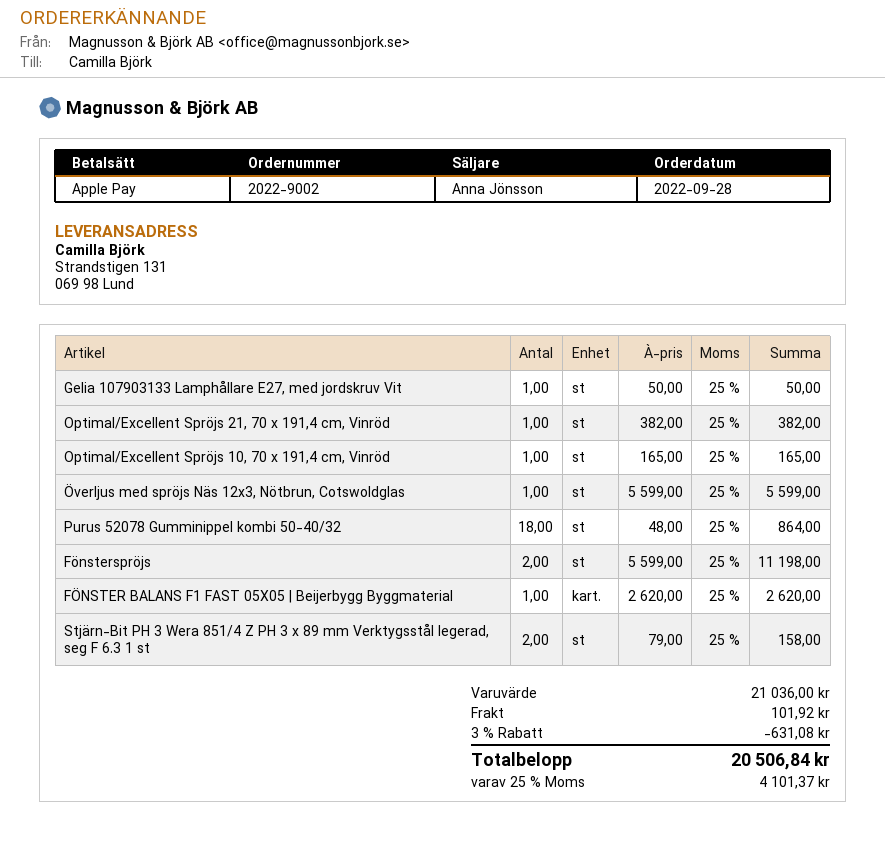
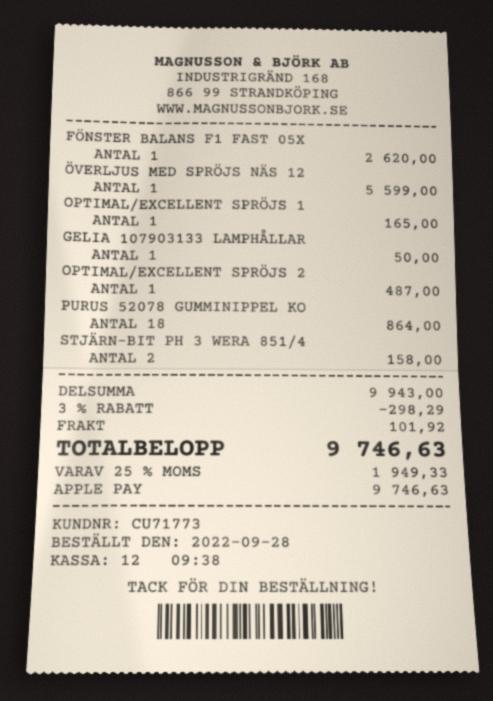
Optimal/Excellent Spröjs 21, 70 x 191,4 cm, Vinröd: 1 for 382.00 -> 1 for 487.00
Fönsterspröjs: 2 for 11198.00 -> none
subtotal: 21036.00 -> 9943.00
discount: 3% = 631.08 -> 3% = 298.29
tax: 25% = 4101.37 -> 25% = 1949.33
total: 20506.84 -> 9746.63

